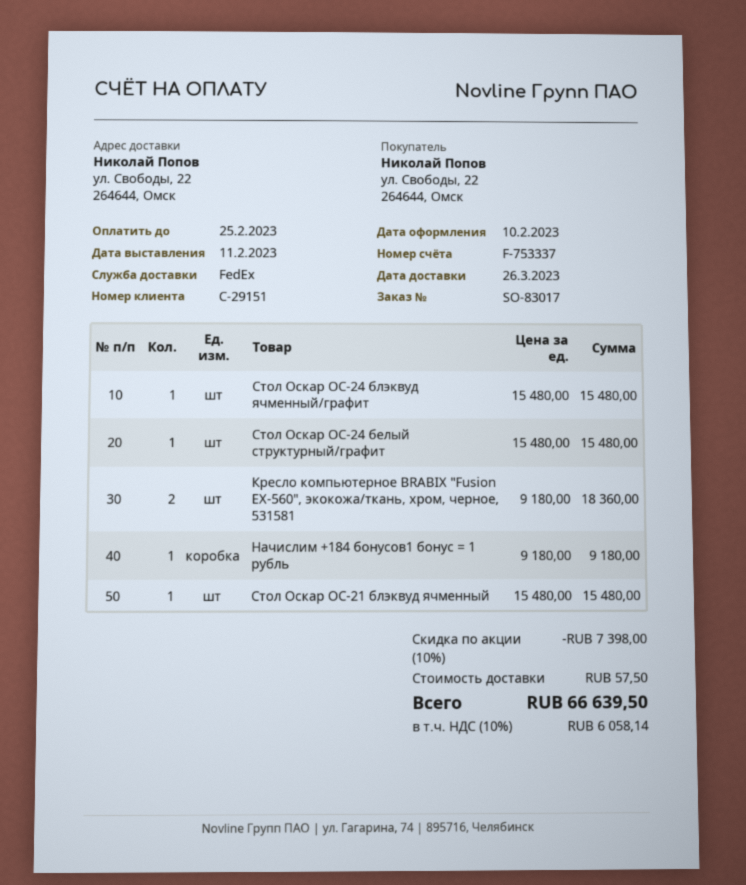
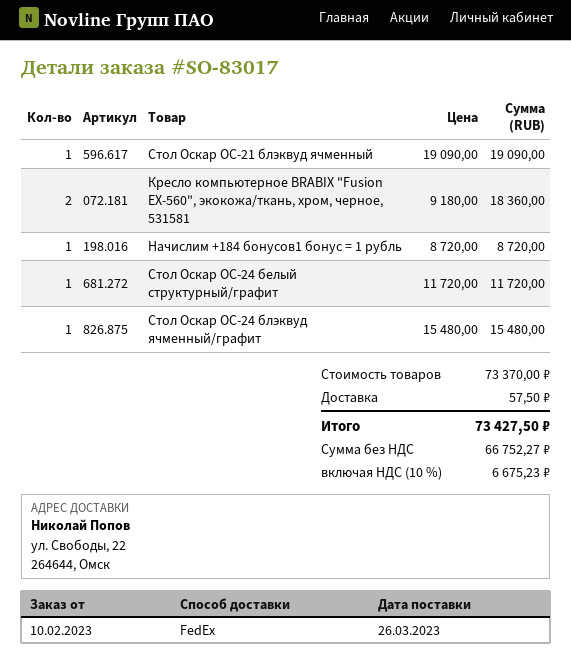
Стол Оскар ОС-24 белый структурный/графит: 1 x 15480.00 = 15480.00 -> 1 x 11720.00 = 11720.00
Начислим +184 бонусов1 бонус = 1 рубль: 1 x 9180.00 = 9180.00 -> 1 x 8720.00 = 8720.00
Стол Оскар ОС-21 блэквуд ячменный: 1 x 15480.00 = 15480.00 -> 1 x 19090.00 = 19090.00
discount: 10% = 7398.00 -> none
tax: 10% = 6058.14 -> 10% = 6675.23
total: 66639.50 -> 73427.50

